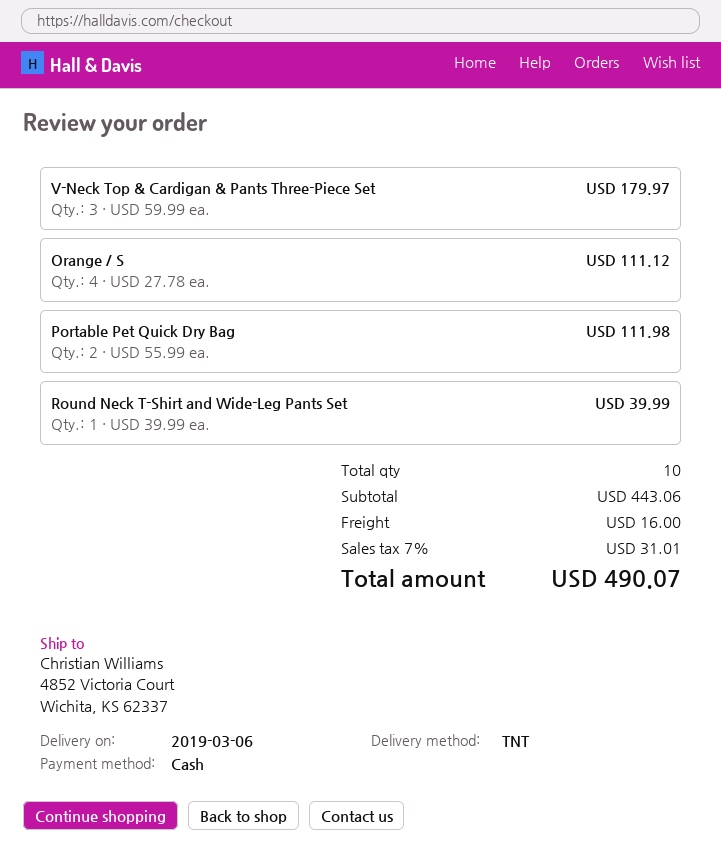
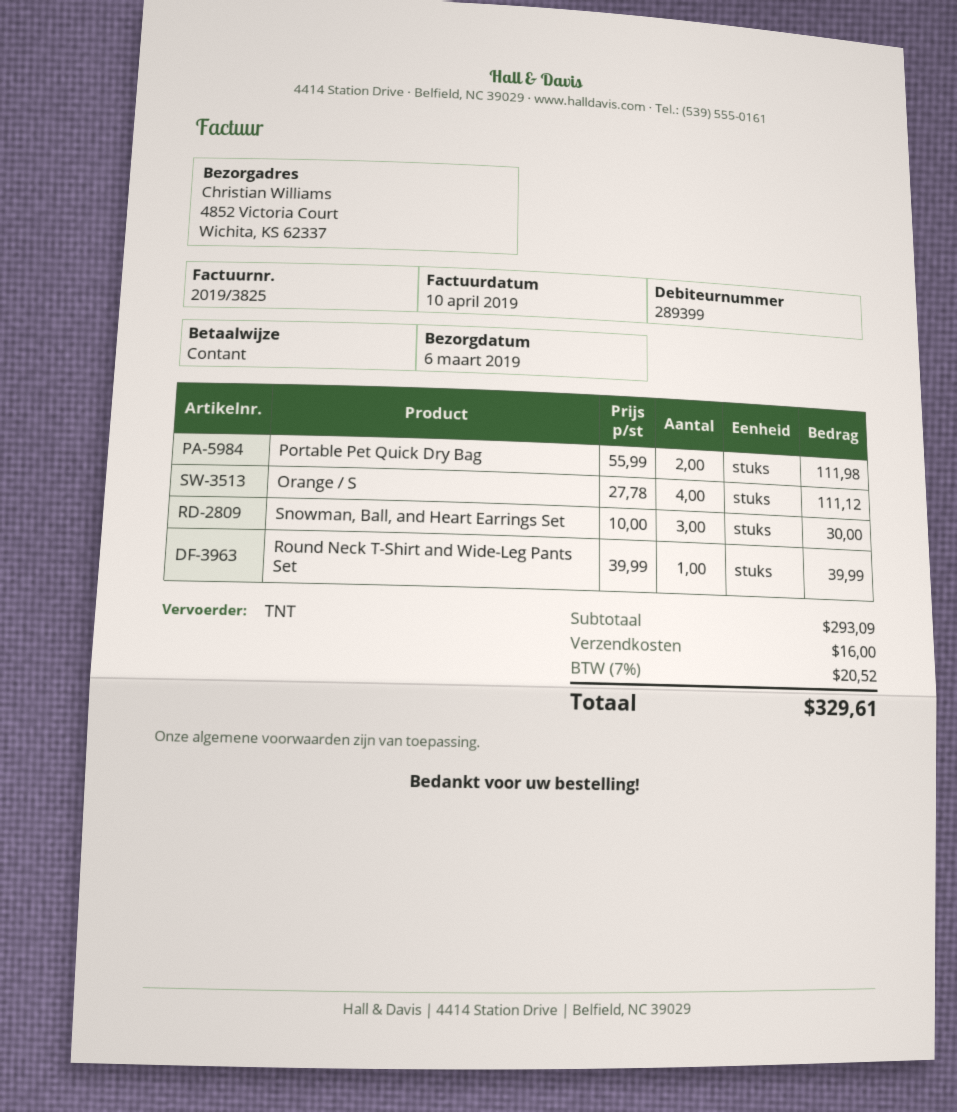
V-Neck Top & Cardigan & Pants Three-Piece Set: 3 x 59.99 = 179.97 -> none
Snowman, Ball, and Heart Earrings Set: none -> 3 x 10.00 = 30.00
subtotal: 443.06 -> 293.09
tax: 7% = 31.01 -> 7% = 20.52
total: 490.07 -> 329.61

